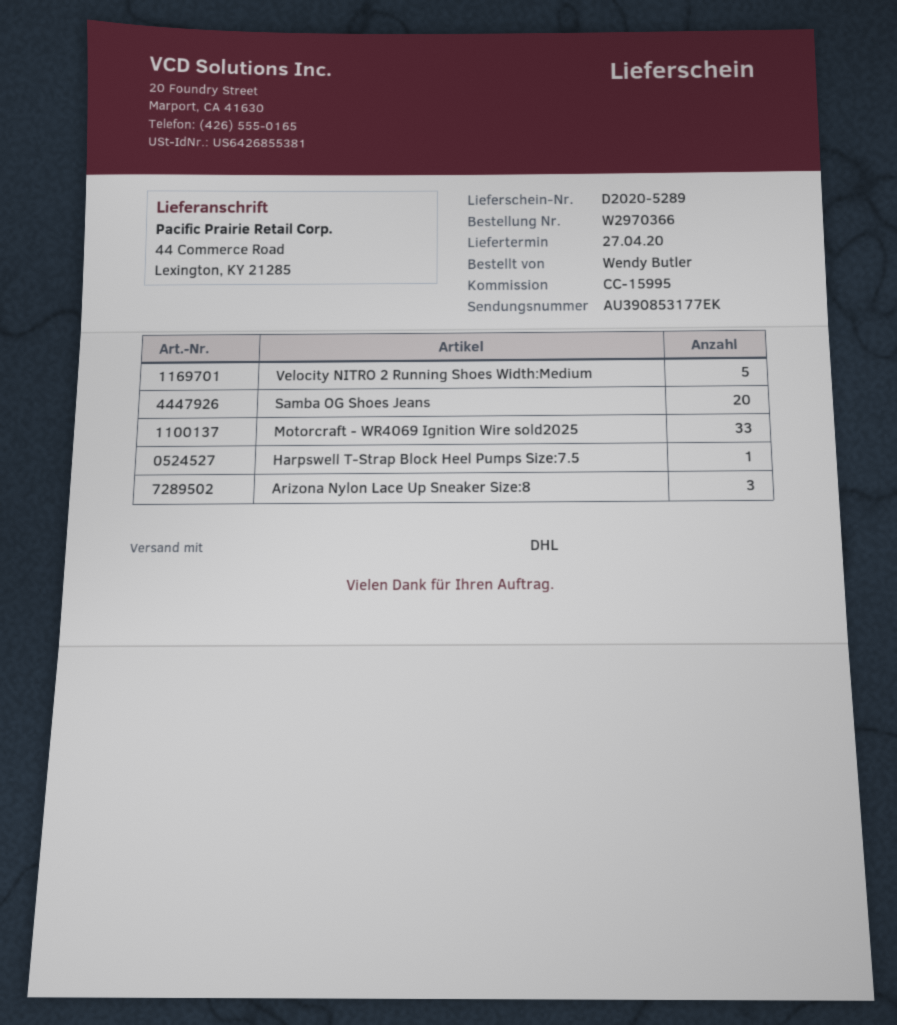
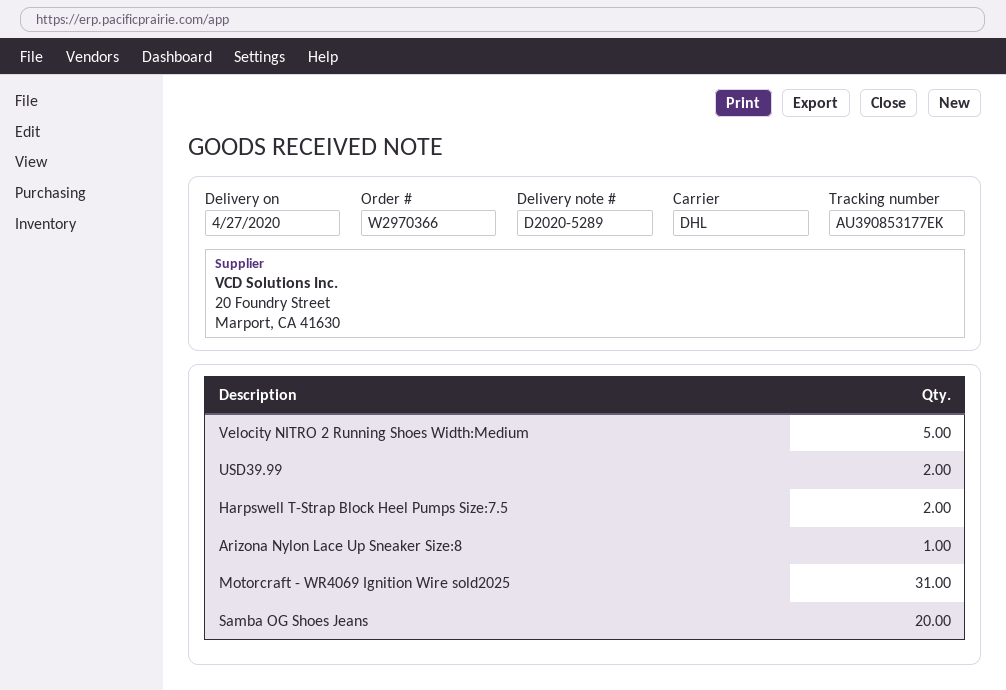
Motorcraft - WR4069 Ignition Wire sold2025: 33 -> 31
Harpswell T-Strap Block Heel Pumps Size:7.5: 1 -> 2
Arizona Nylon Lace Up Sneaker Size:8: 3 -> 1
USD39.99: none -> 2

